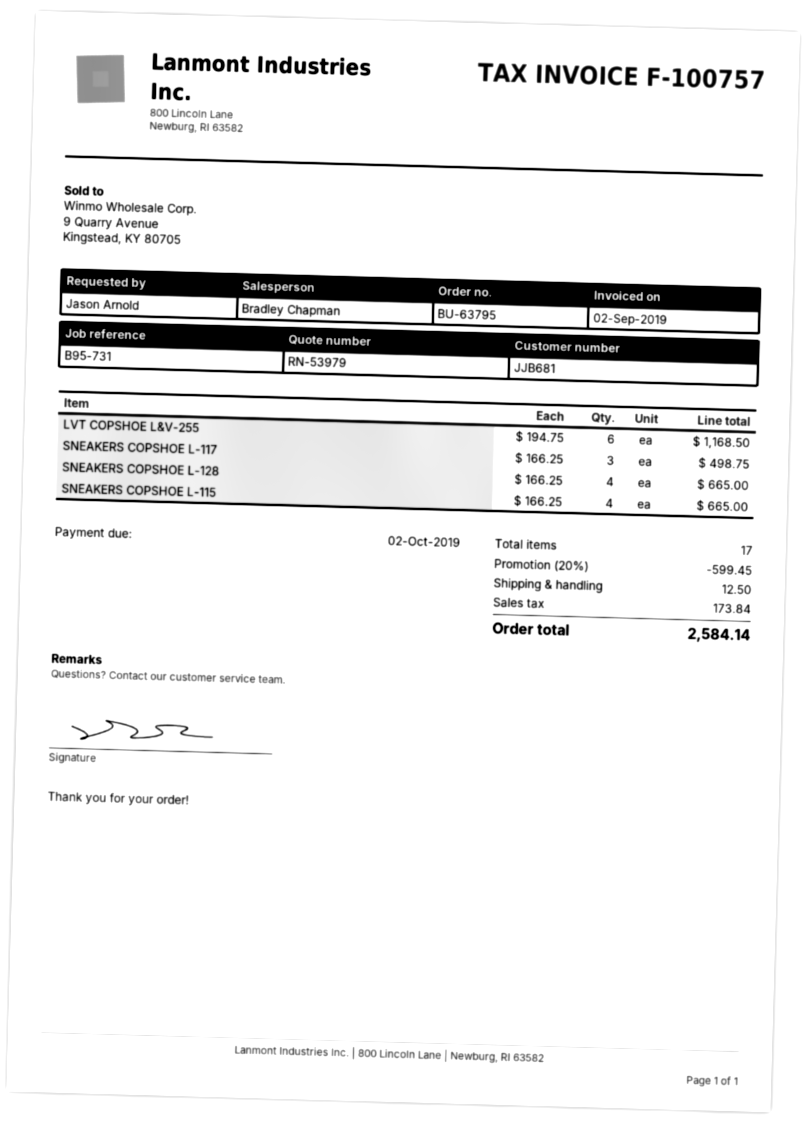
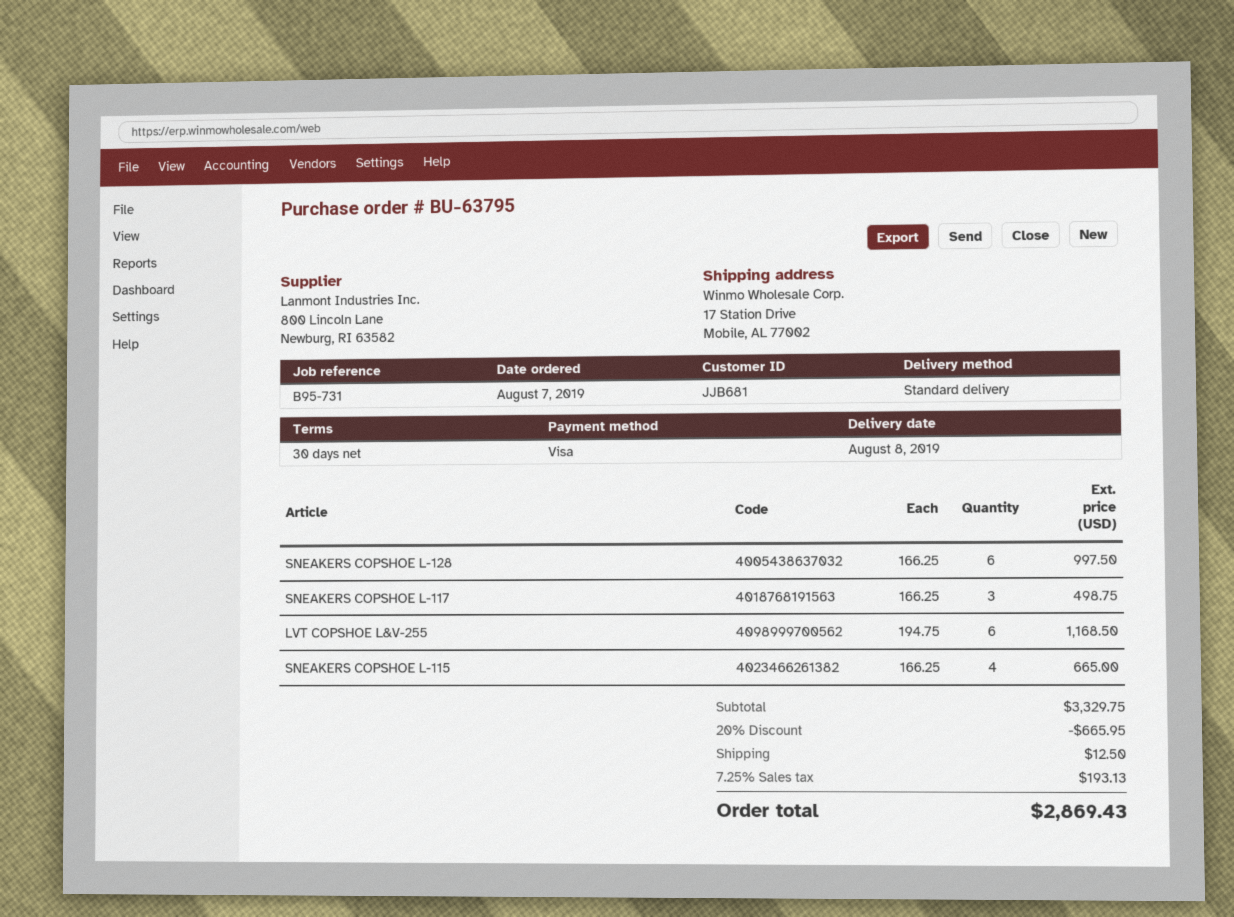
SNEAKERS COPSHOE L-128: 4 x 166.25 = 665.00 -> 6 x 166.25 = 997.50
discount: 20% = 599.45 -> 20% = 665.95
tax: 173.84 -> 193.13
total: 2584.14 -> 2869.43

